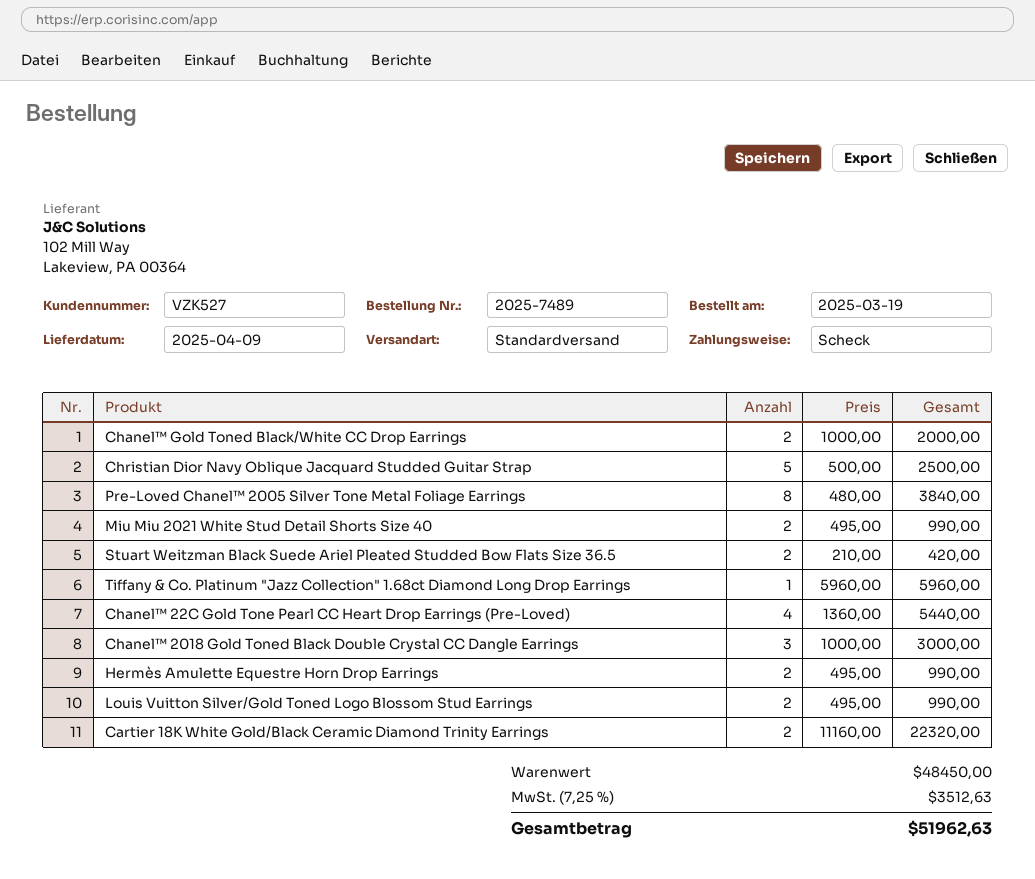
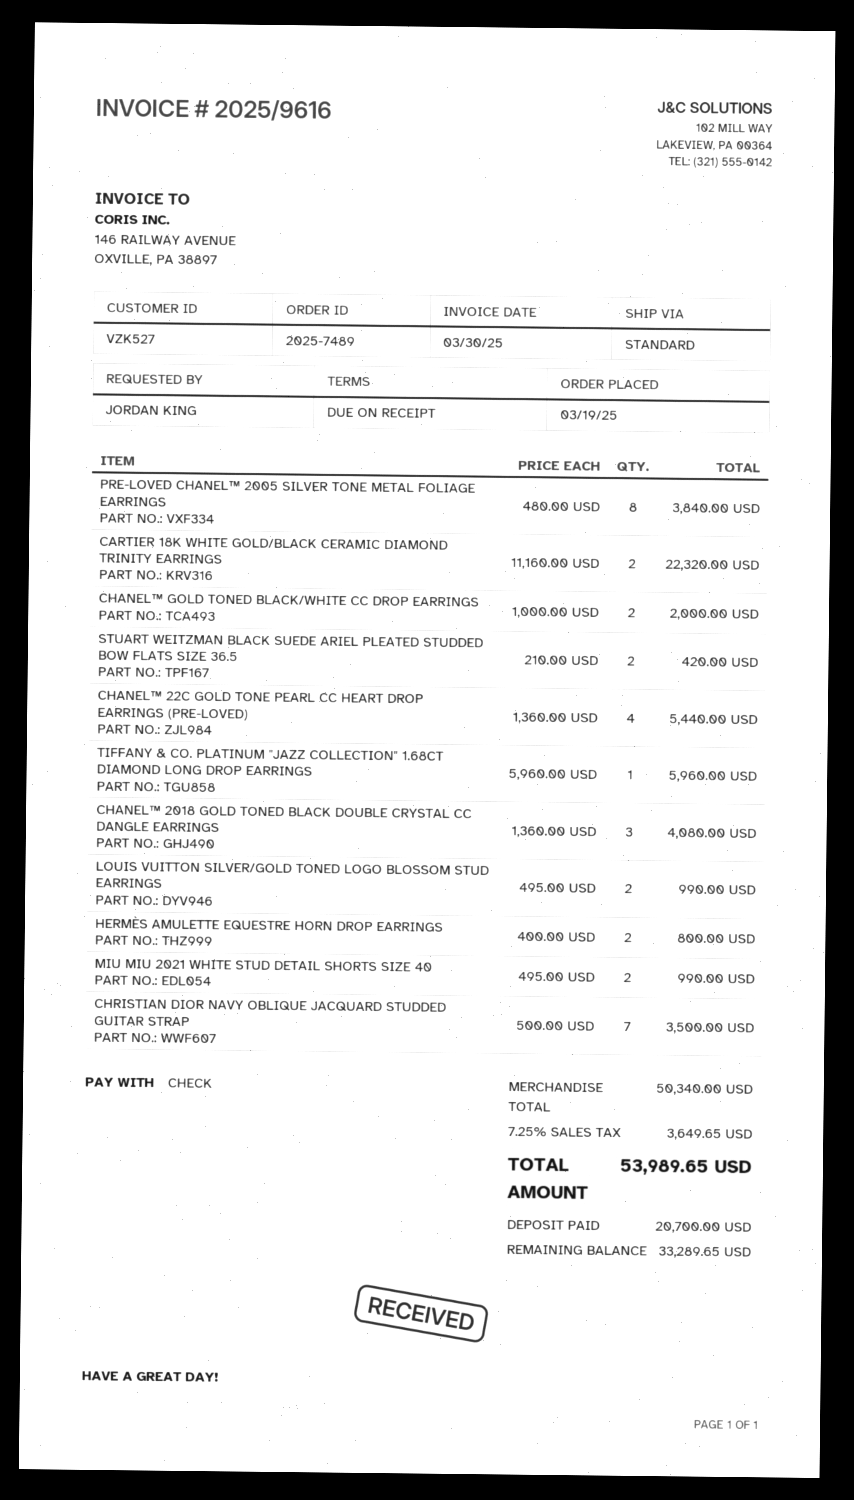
Christian Dior Navy Oblique Jacquard Studded Guitar Strap: 5 x 500.00 = 2500.00 -> 7 x 500.00 = 3500.00
Chanel™ 2018 Gold Toned Black Double Crystal CC Dangle Earrings: 3 x 1000.00 = 3000.00 -> 3 x 1360.00 = 4080.00
Hermès Amulette Equestre Horn Drop Earrings: 2 x 495.00 = 990.00 -> 2 x 400.00 = 800.00
subtotal: 48450.00 -> 50340.00
tax: 7.25% = 3512.63 -> 7.25% = 3649.65
total: 51962.63 -> 53989.65

